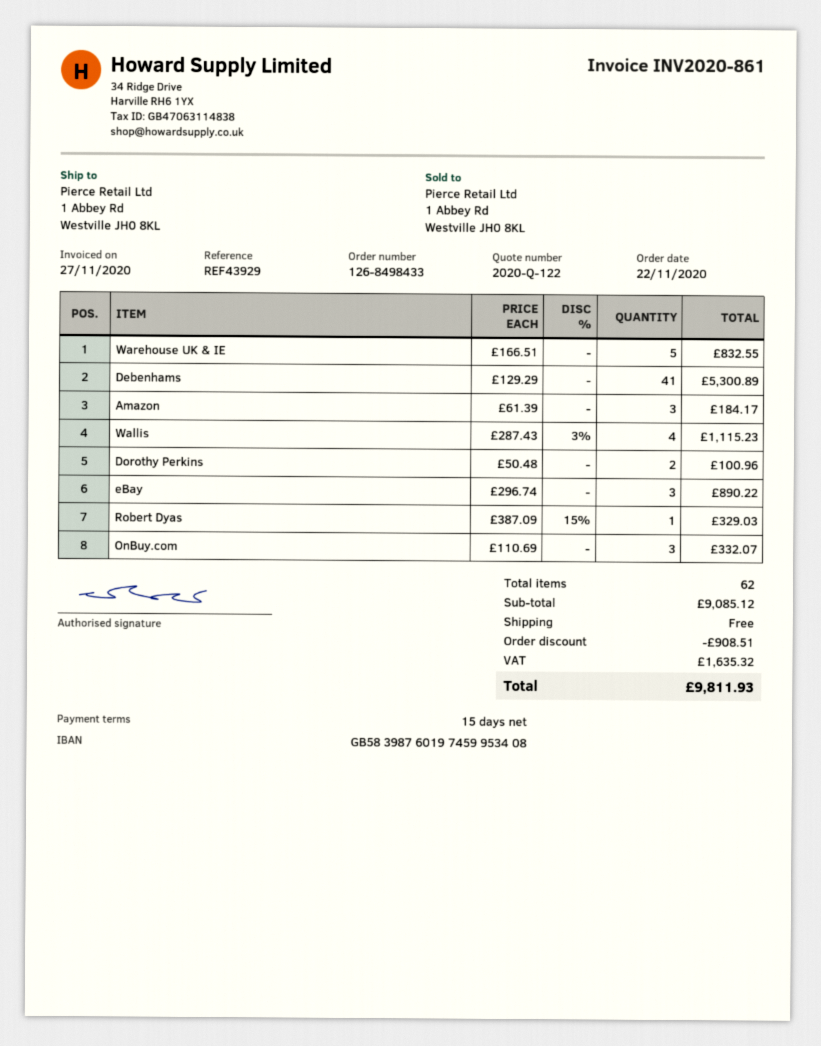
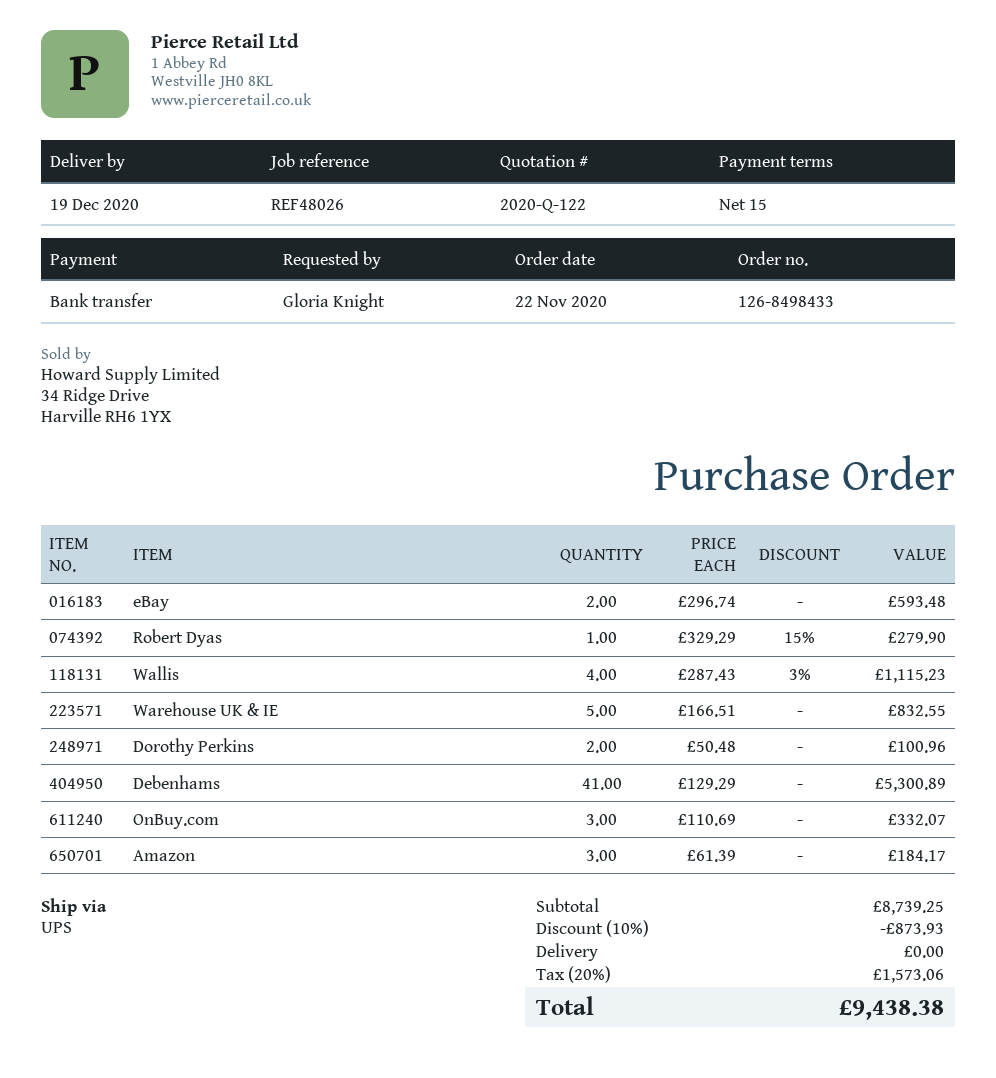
reference: REF43929 -> REF48026
eBay: 3 x 296.74 = 890.22 -> 2 x 296.74 = 593.48
Robert Dyas: 1 x 387.09 - 15% = 329.03 -> 1 x 329.29 - 15% = 279.90
subtotal: 9085.12 -> 8739.25
discount: 908.51 -> 873.93
tax: 1635.32 -> 1573.06
total: 9811.93 -> 9438.38

